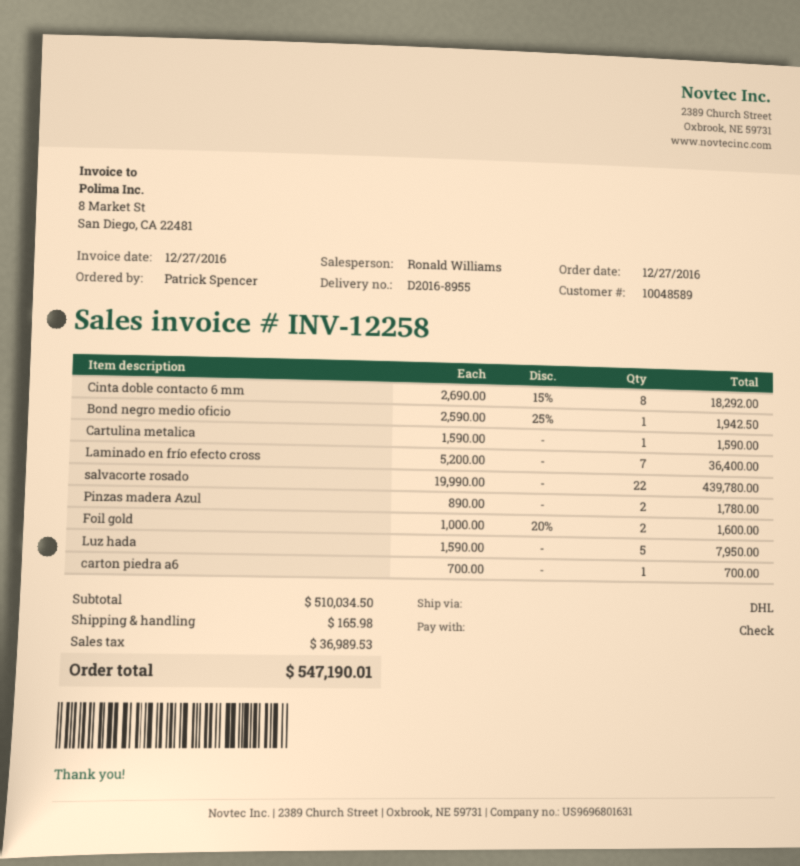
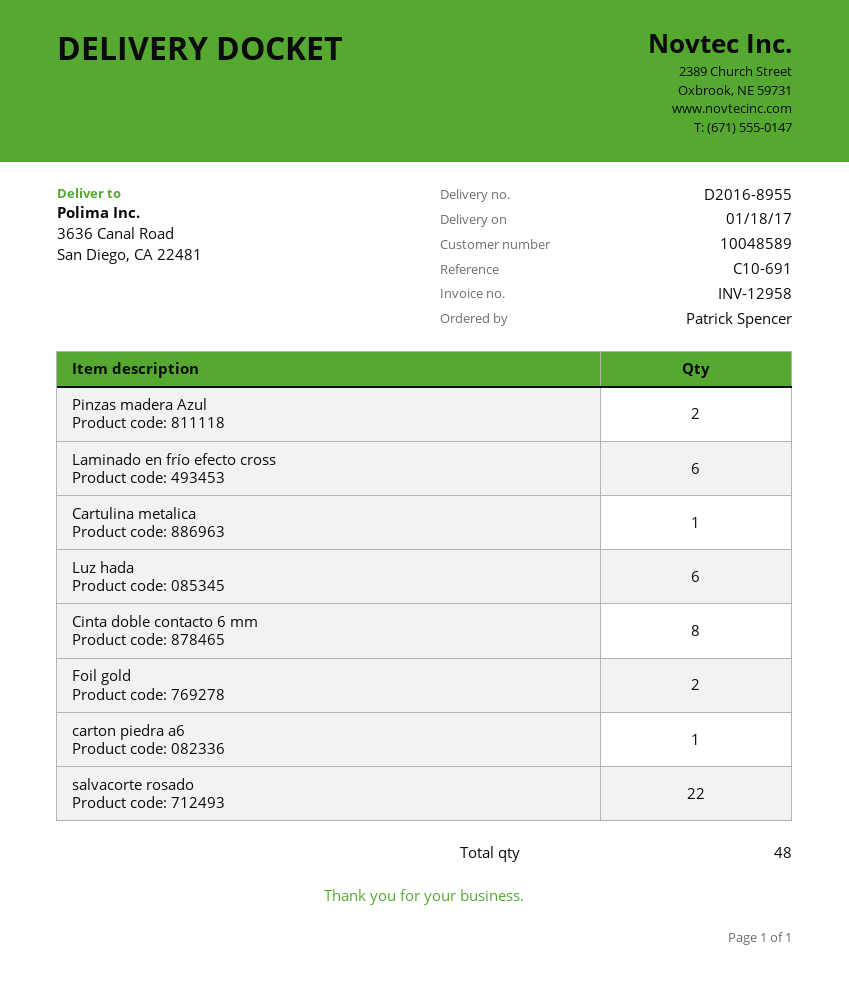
invoice number: INV-12258 -> INV-12958
Bond negro medio oficio: 1 -> none
Laminado en frío efecto cross: 7 -> 6
Luz hada: 5 -> 6

